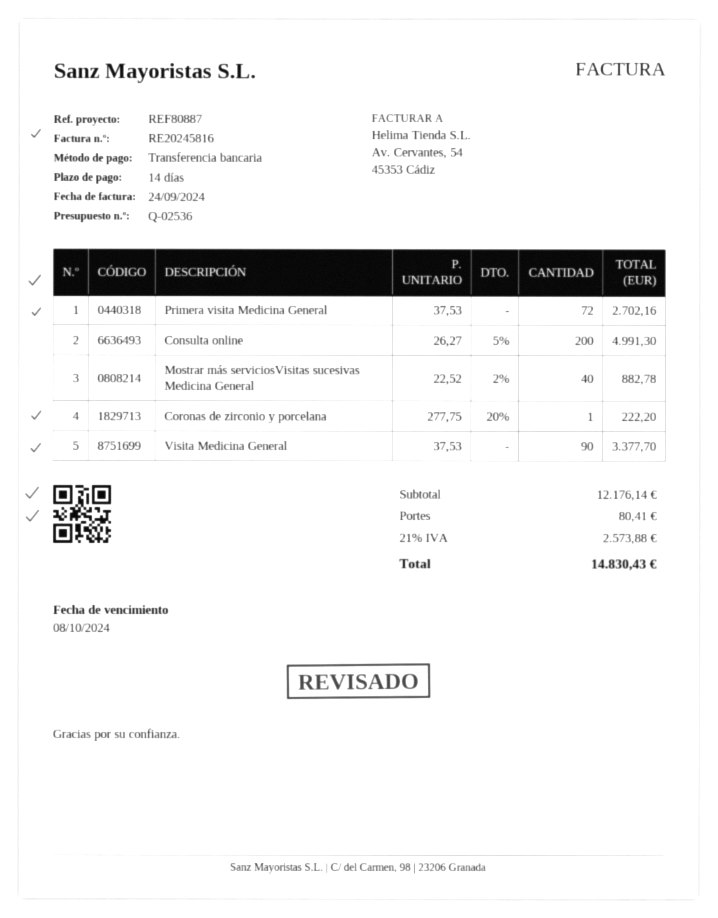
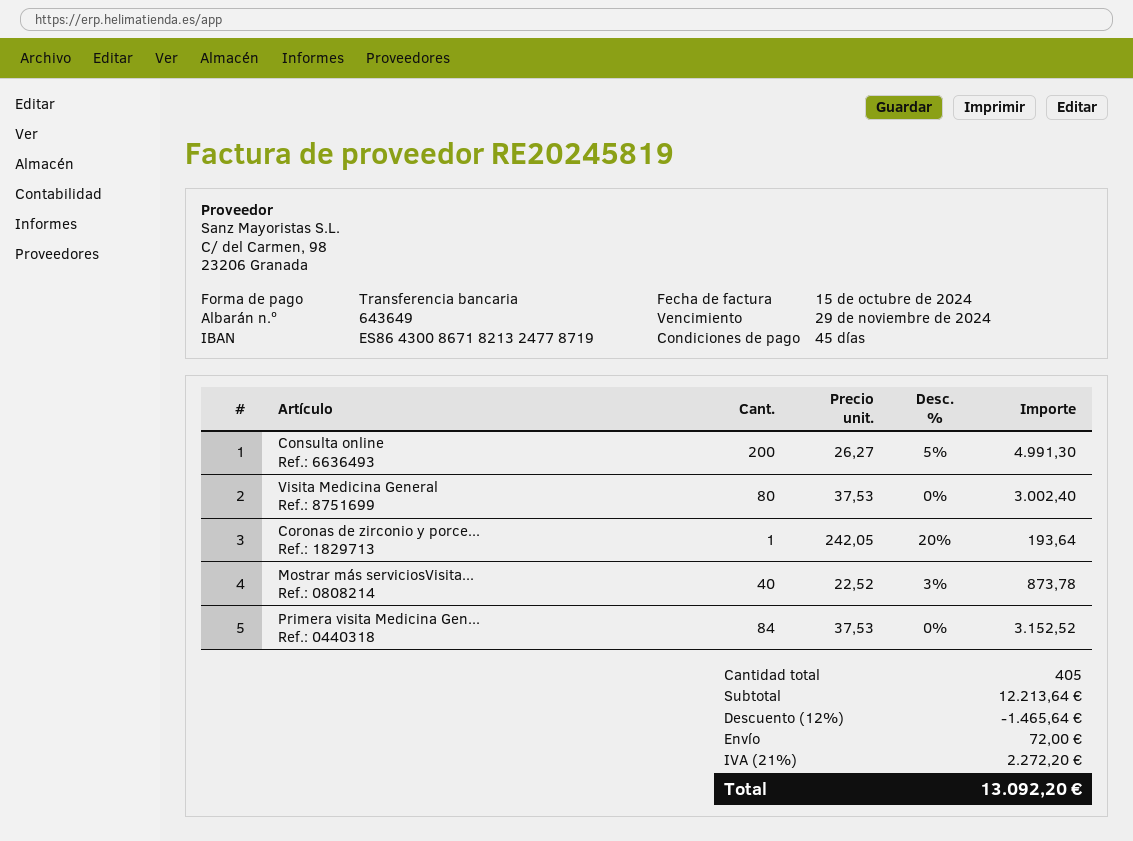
invoice number: RE20245816 -> RE20245819
invoice date: 2024-09-24 -> 2024-10-15
payment terms: 14 days -> 45 days
due date: 2024-10-08 -> 2024-11-29
Primera visita Medicina General: 72 x 37.53 = 2702.16 -> 84 x 37.53 = 3152.52
Mostrar más serviciosVisitas sucesivas Medicina General: 40 x 22.52 - 2% = 882.78 -> 40 x 22.52 - 3% = 873.78
Coronas de zirconio y porcelana: 1 x 277.75 - 20% = 222.20 -> 1 x 242.05 - 20% = 193.64
Visita Medicina General: 90 x 37.53 = 3377.70 -> 80 x 37.53 = 3002.40
subtotal: 12176.14 -> 12213.64
discount: none -> 12% = 1465.64
shipping: 80.41 -> 72.00
tax: 21% = 2573.88 -> 21% = 2272.20
total: 14830.43 -> 13092.20

